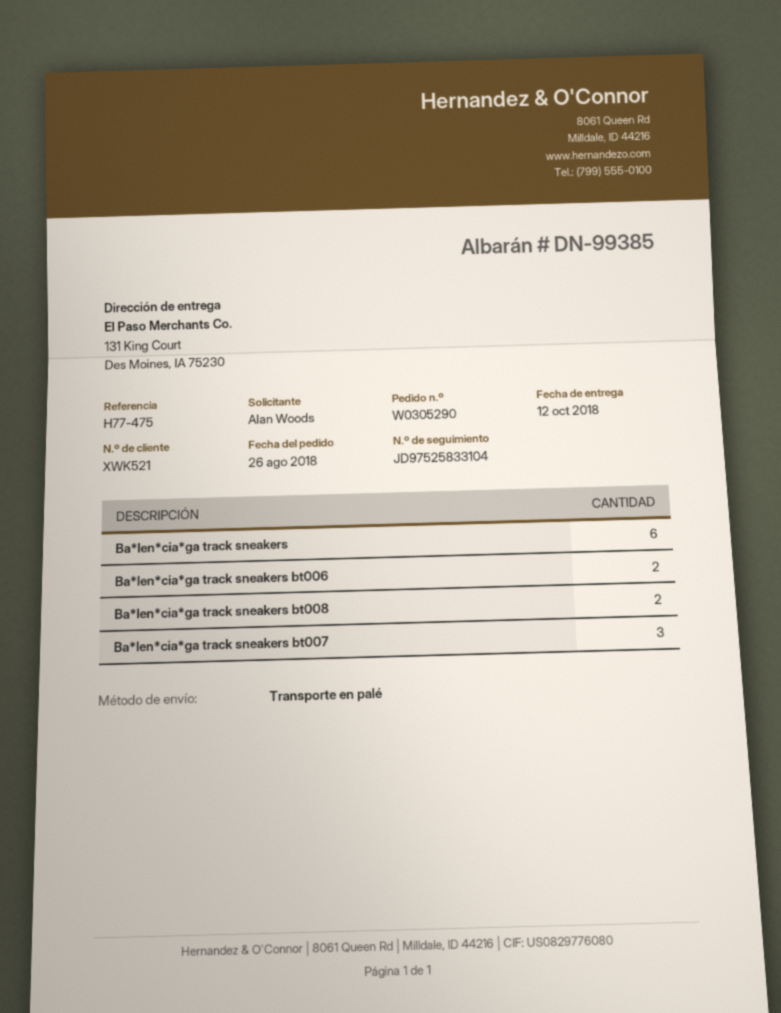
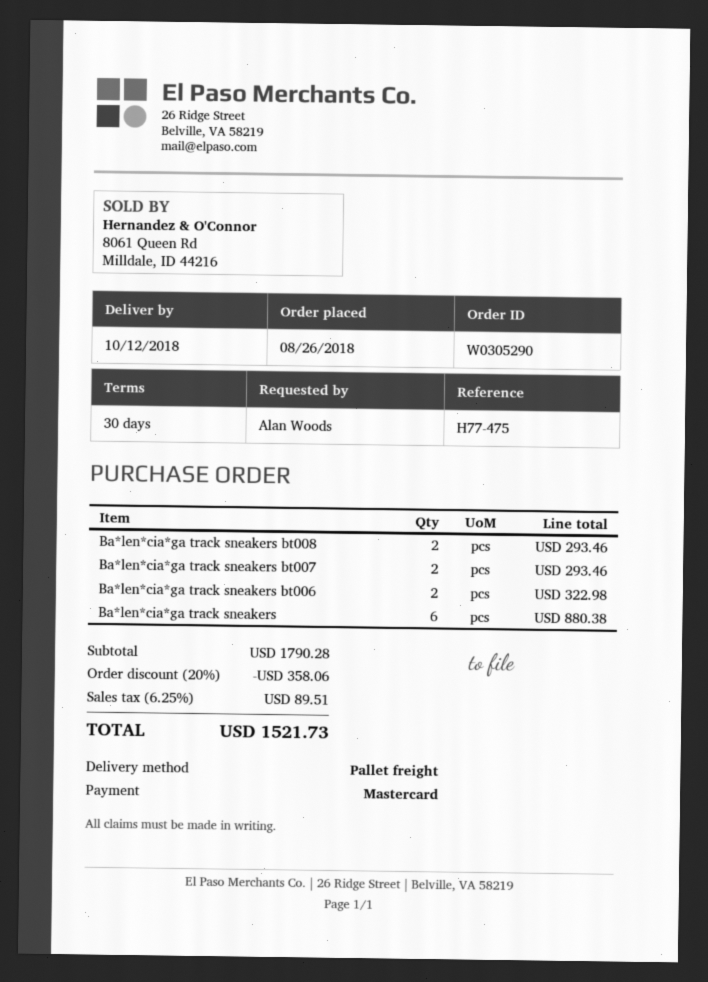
Ba*len*cia*ga track sneakers bt007: 3 -> 2

